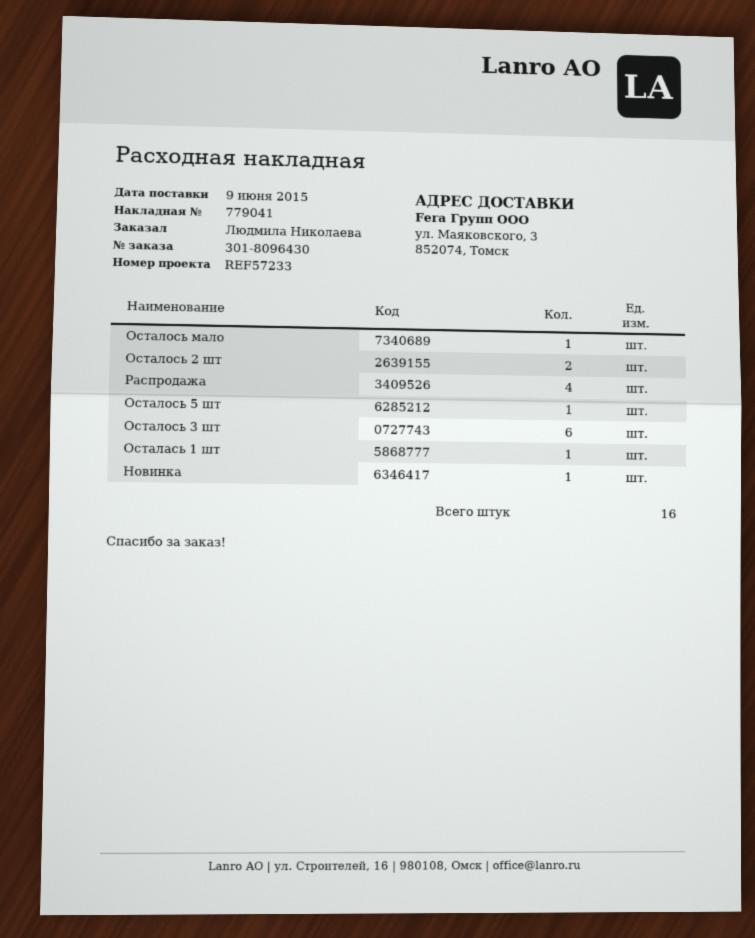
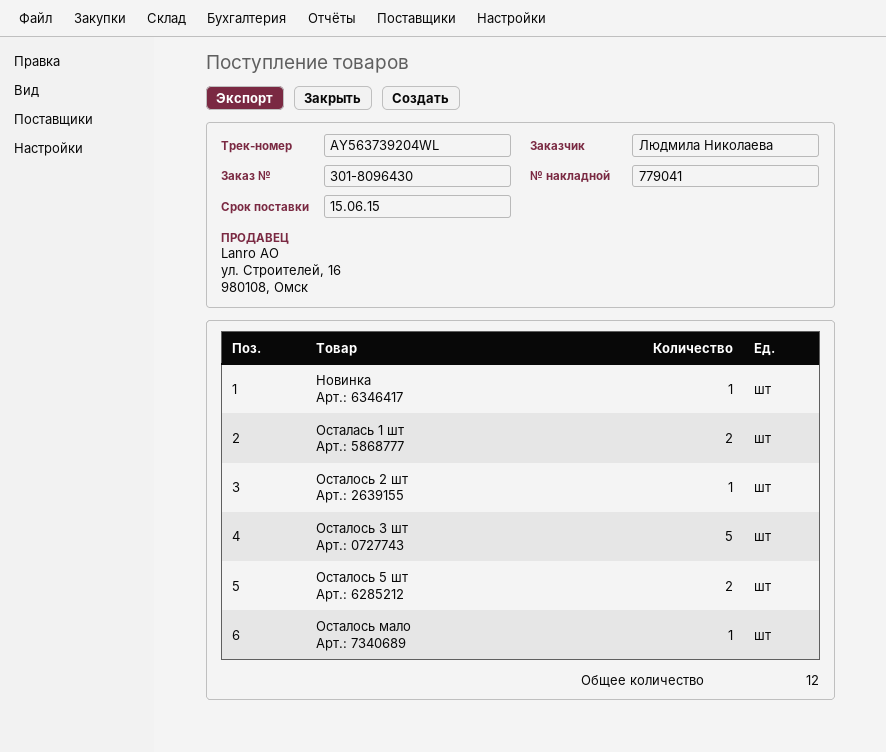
delivery date: 2015-06-09 -> 2015-06-15
Осталось 2 шт: 2 -> 1
Распродажа: 4 -> none
Осталось 5 шт: 1 -> 2
Осталось 3 шт: 6 -> 5
Осталась 1 шт: 1 -> 2
total quantity: 16 -> 12

